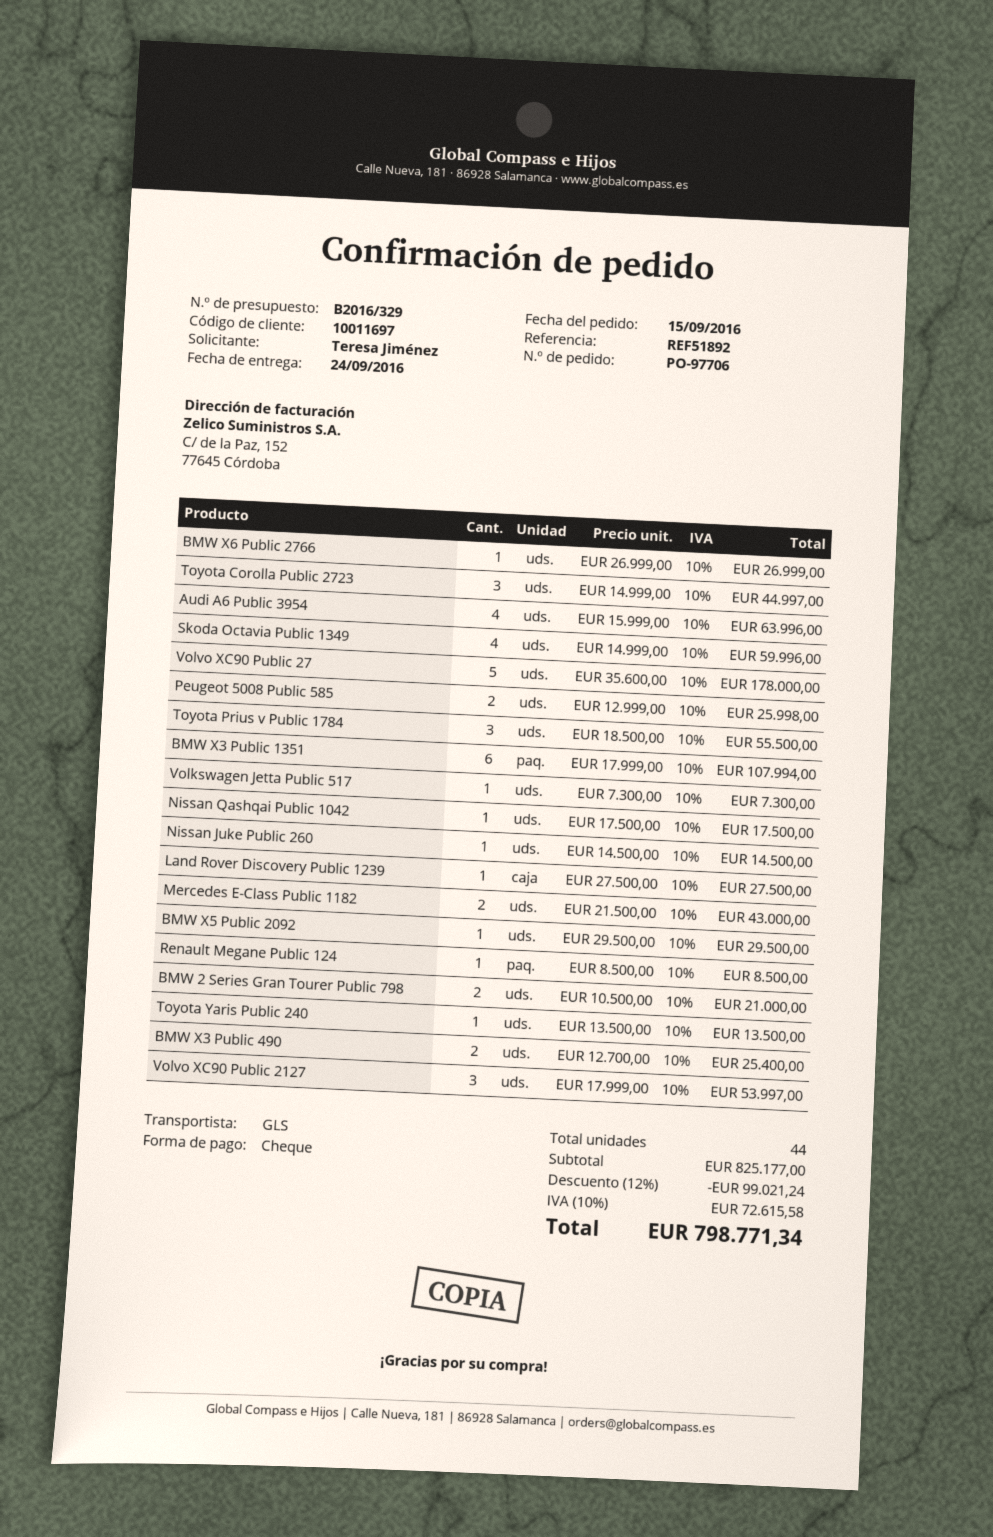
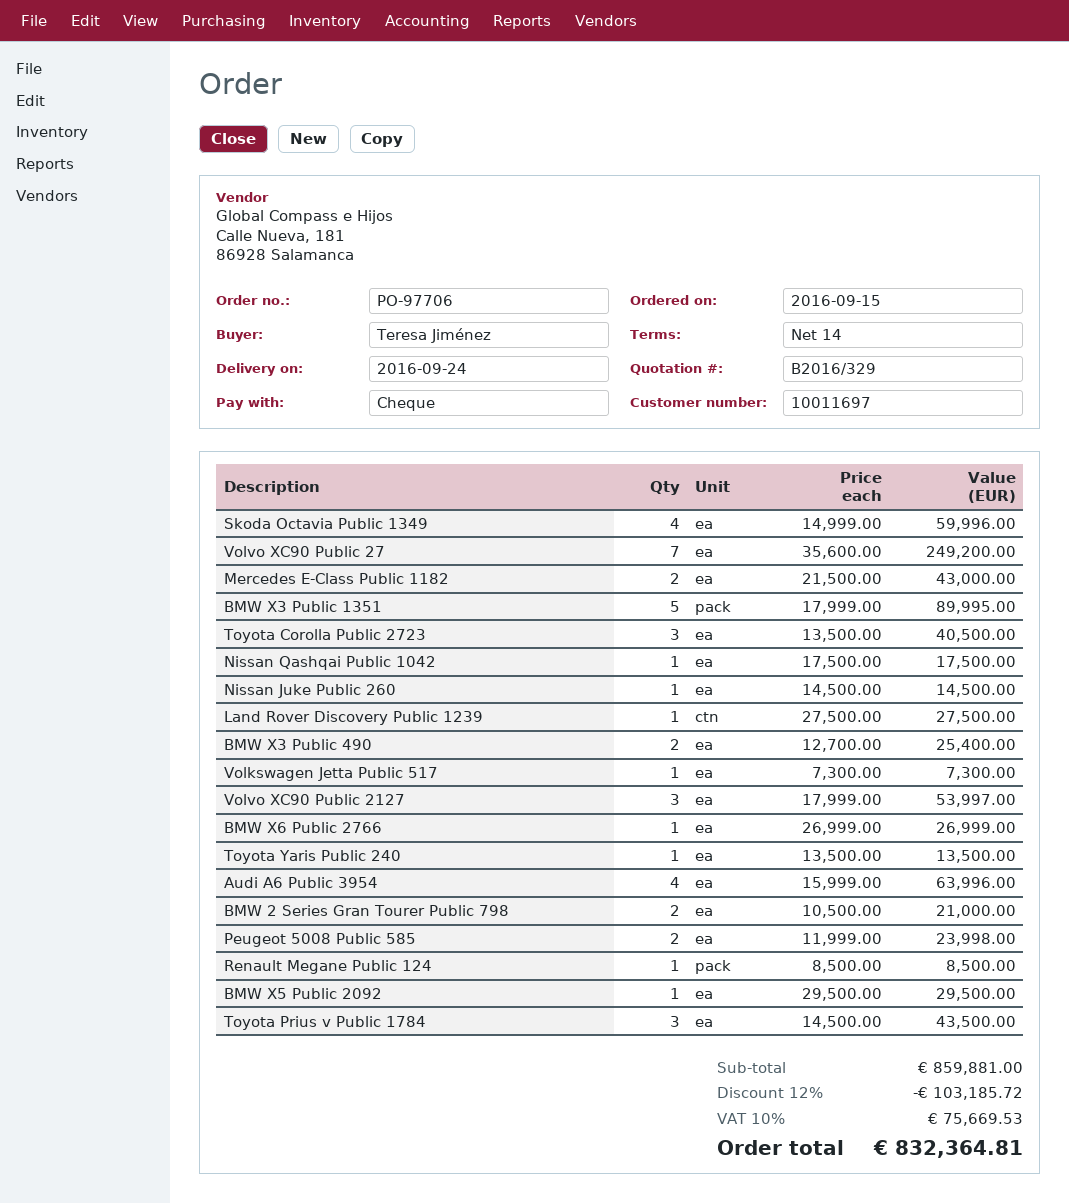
Toyota Corolla Public 2723: 3 x 14999.00 = 44997.00 -> 3 x 13500.00 = 40500.00
Volvo XC90 Public 27: 5 x 35600.00 = 178000.00 -> 7 x 35600.00 = 249200.00
Peugeot 5008 Public 585: 2 x 12999.00 = 25998.00 -> 2 x 11999.00 = 23998.00
Toyota Prius v Public 1784: 3 x 18500.00 = 55500.00 -> 3 x 14500.00 = 43500.00
BMW X3 Public 1351: 6 x 17999.00 = 107994.00 -> 5 x 17999.00 = 89995.00
subtotal: 825177.00 -> 859881.00
discount: 12% = 99021.24 -> 12% = 103185.72
tax: 10% = 72615.58 -> 10% = 75669.53
total: 798771.34 -> 832364.81

